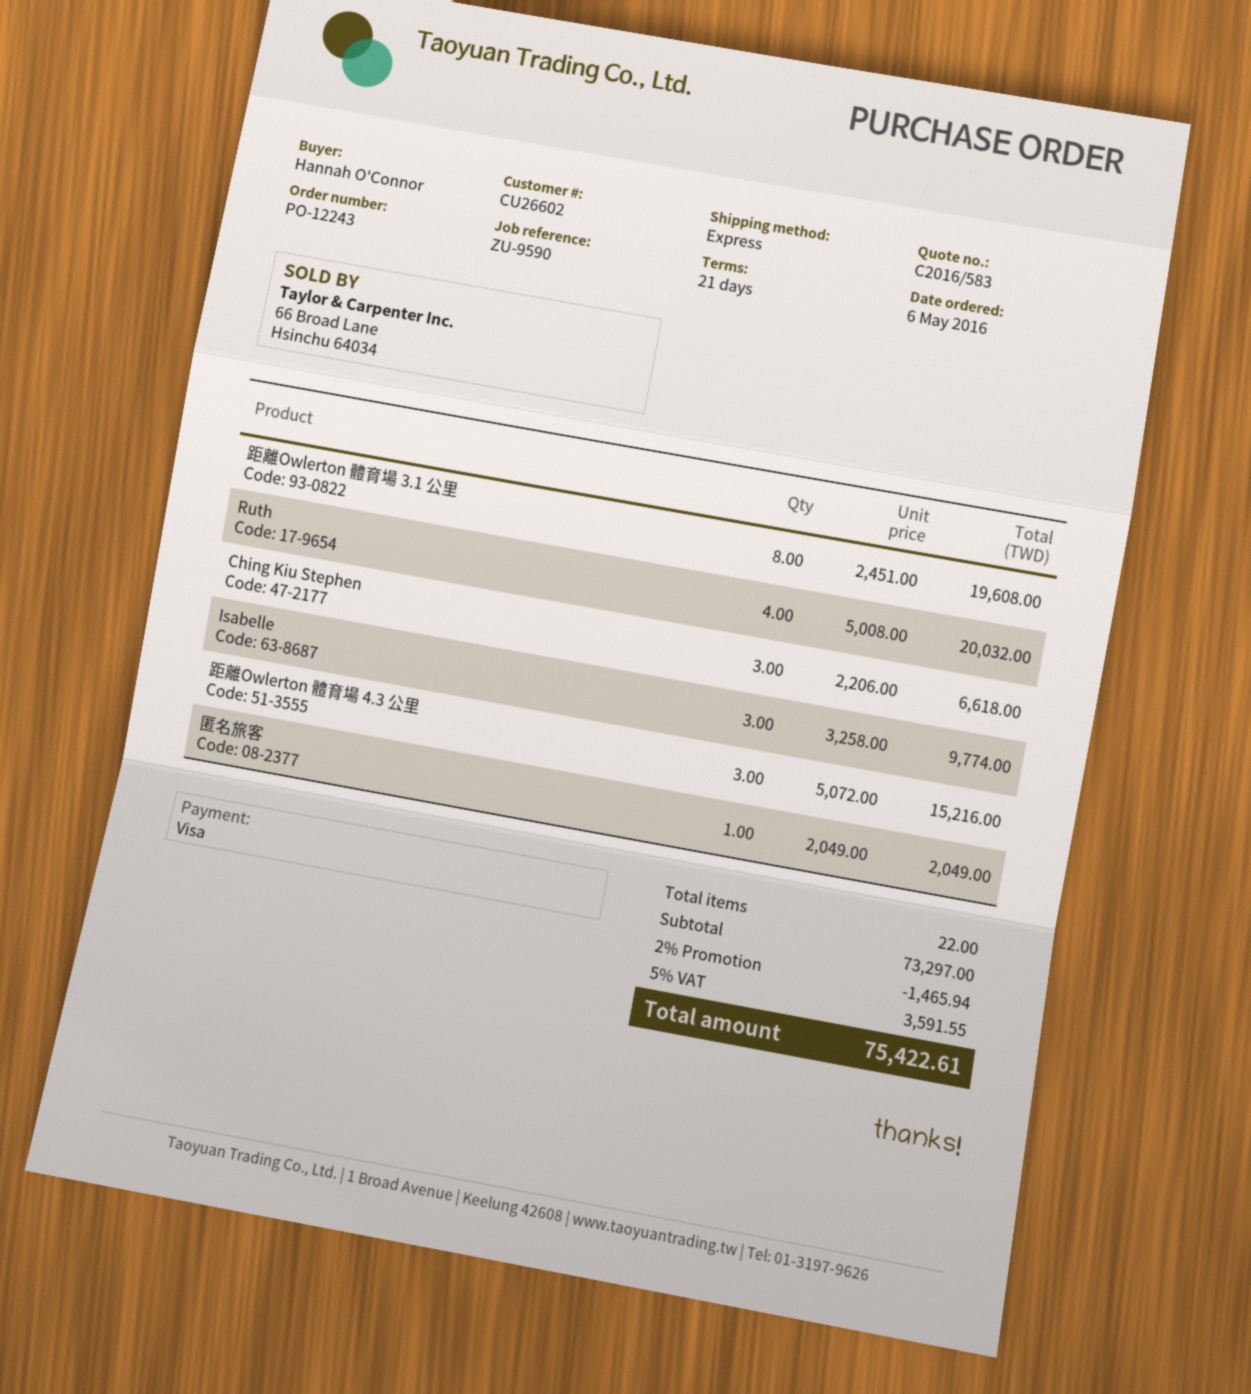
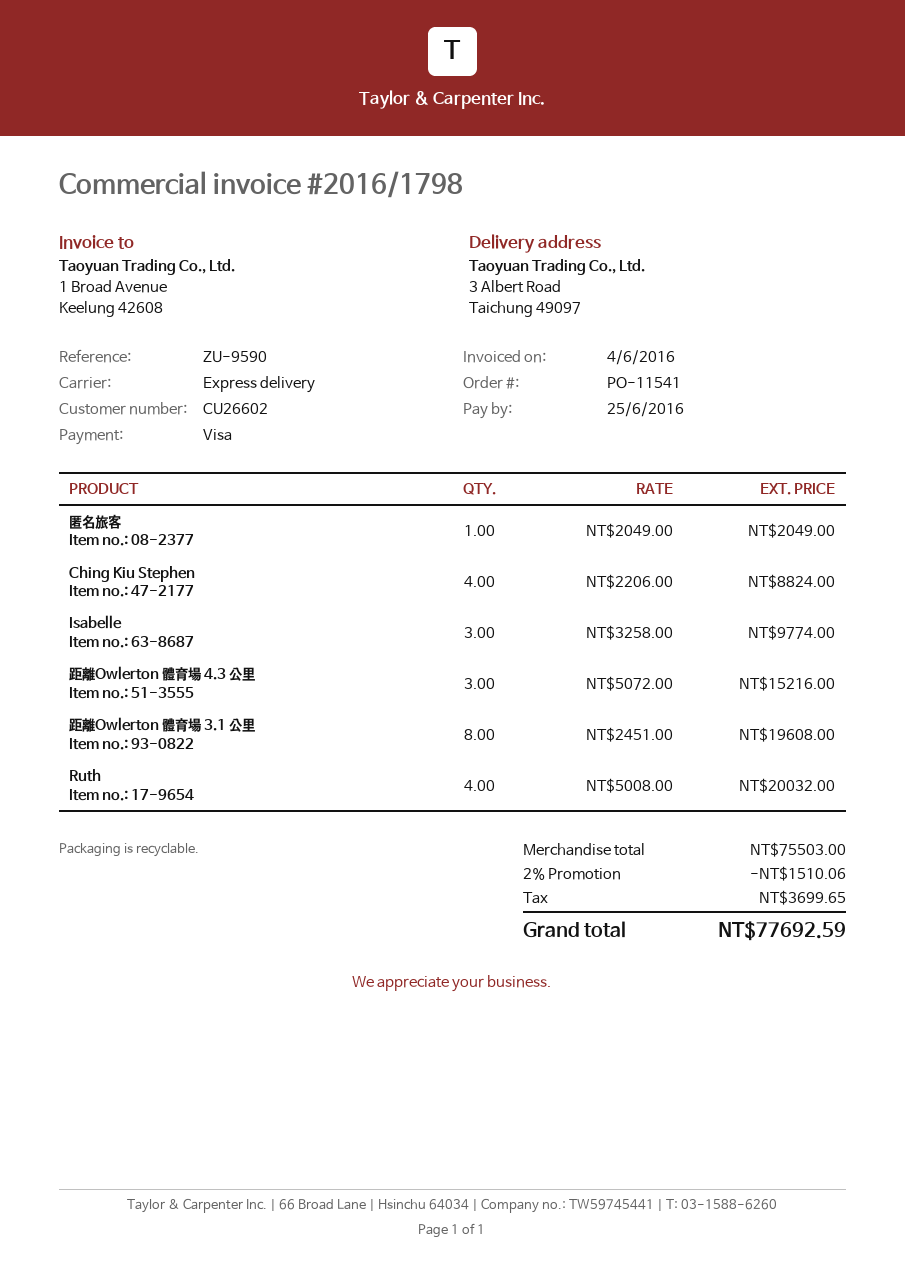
order number: PO-12243 -> PO-11541
Ching Kiu Stephen: 3 x 2206.00 = 6618.00 -> 4 x 2206.00 = 8824.00
subtotal: 73297.00 -> 75503.00
discount: 2% = 1465.94 -> 2% = 1510.06
tax: 3591.55 -> 3699.65
total: 75422.61 -> 77692.59

